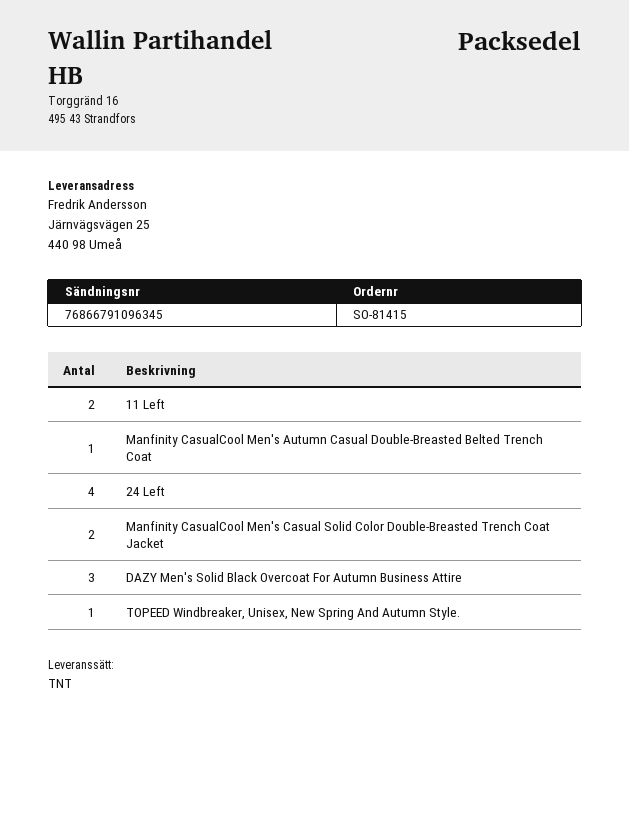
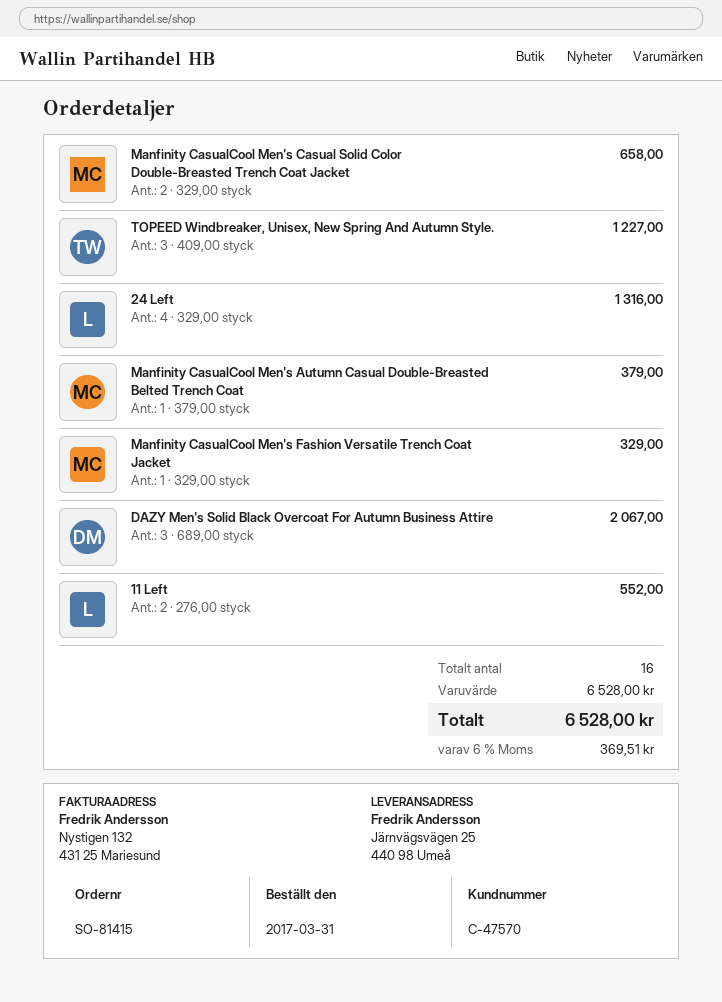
TOPEED Windbreaker, Unisex, New Spring And Autumn Style.: 1 -> 3
Manfinity CasualCool Men's Fashion Versatile Trench Coat Jacket: none -> 1

